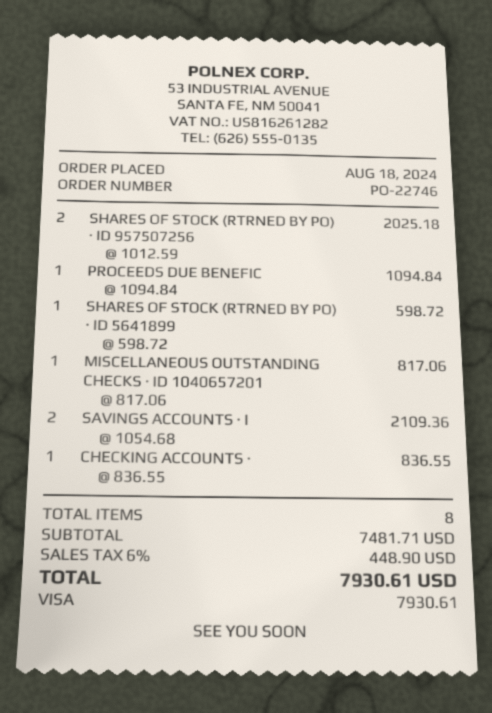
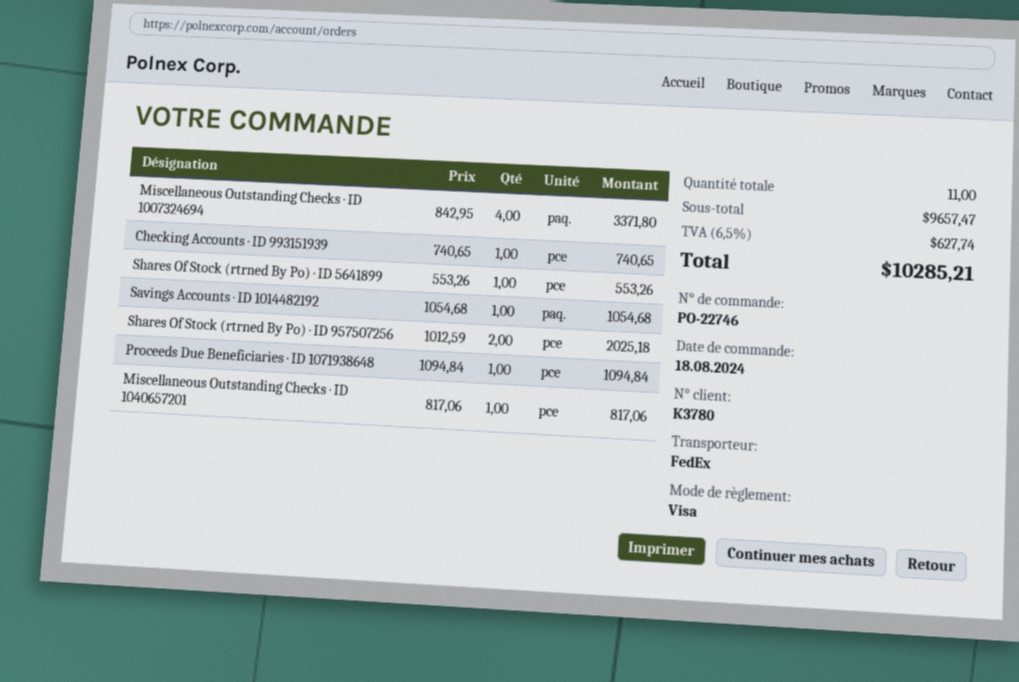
SHARES OF STOCK (RTRNED BY PO) · ID 5641899: 1 x 598.72 = 598.72 -> 1 x 553.26 = 553.26
SAVINGS ACCOUNTS · I: 2 x 1054.68 = 2109.36 -> 1 x 1054.68 = 1054.68
CHECKING ACCOUNTS ·: 1 x 836.55 = 836.55 -> 1 x 740.65 = 740.65
Miscellaneous Outstanding Checks · ID 1007324694: none -> 4 x 842.95 = 3371.80
total quantity: 8 -> 11
subtotal: 7481.71 -> 9657.47
tax: 6% = 448.90 -> 6.5% = 627.74
total: 7930.61 -> 10285.21

